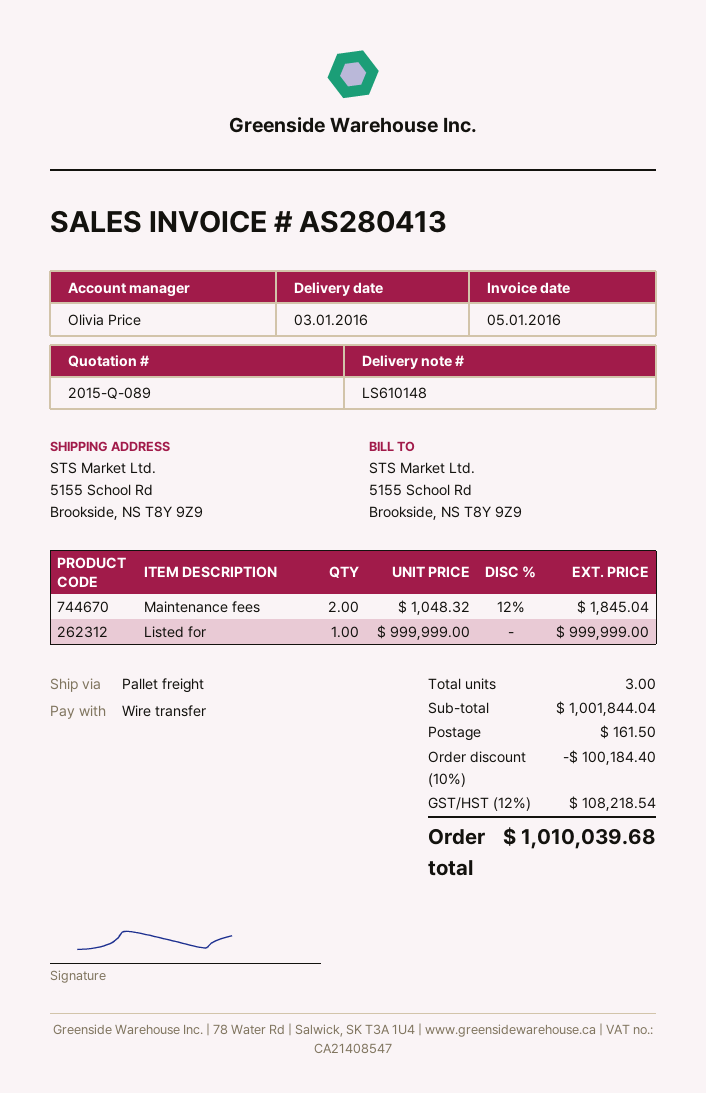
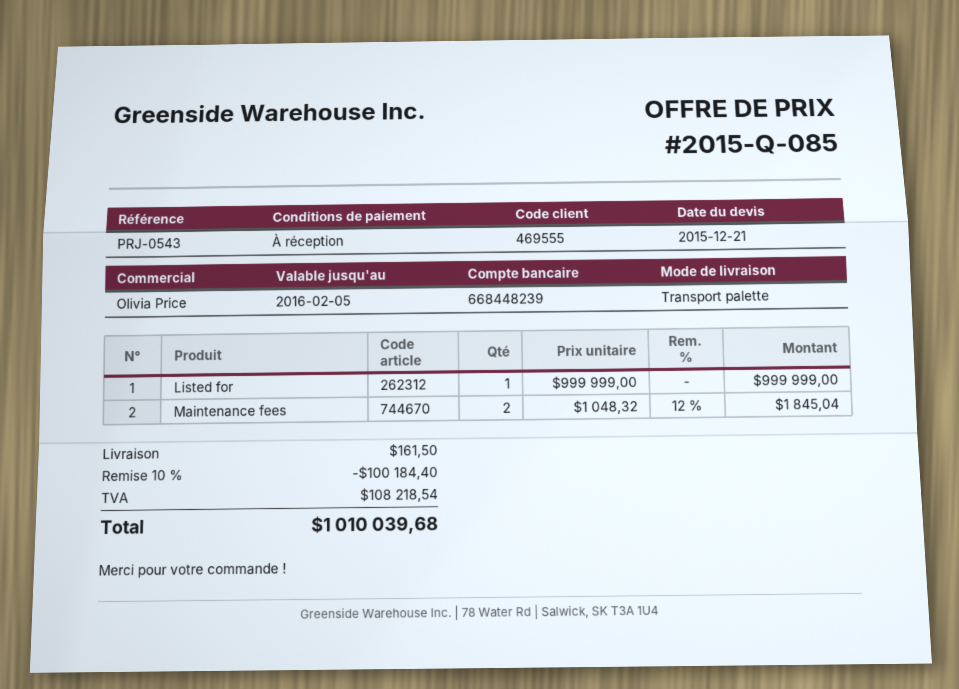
quote number: 2015-Q-089 -> 2015-Q-085

